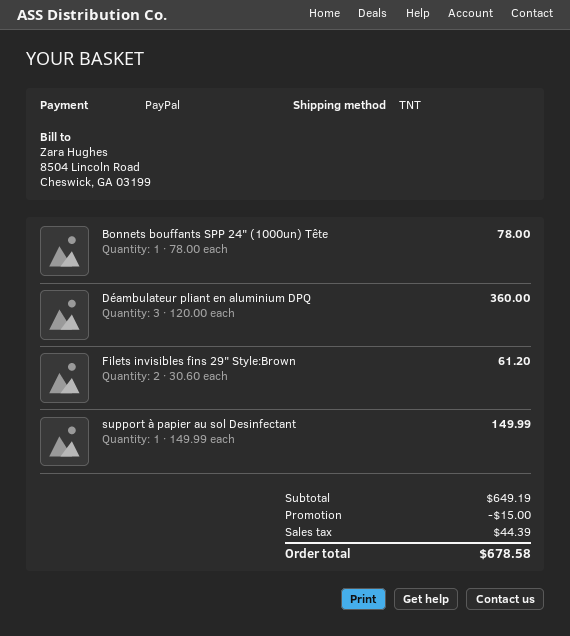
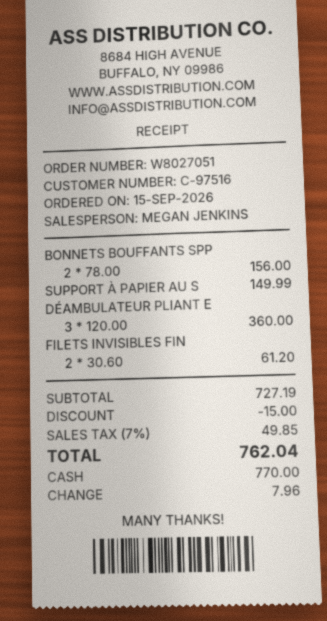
payment method: PayPal -> cash
Bonnets bouffants SPP 24" (1000un) Tête: 1 x 78.00 = 78.00 -> 2 x 78.00 = 156.00
subtotal: 649.19 -> 727.19
tax: 44.39 -> 49.85
total: 678.58 -> 762.04

